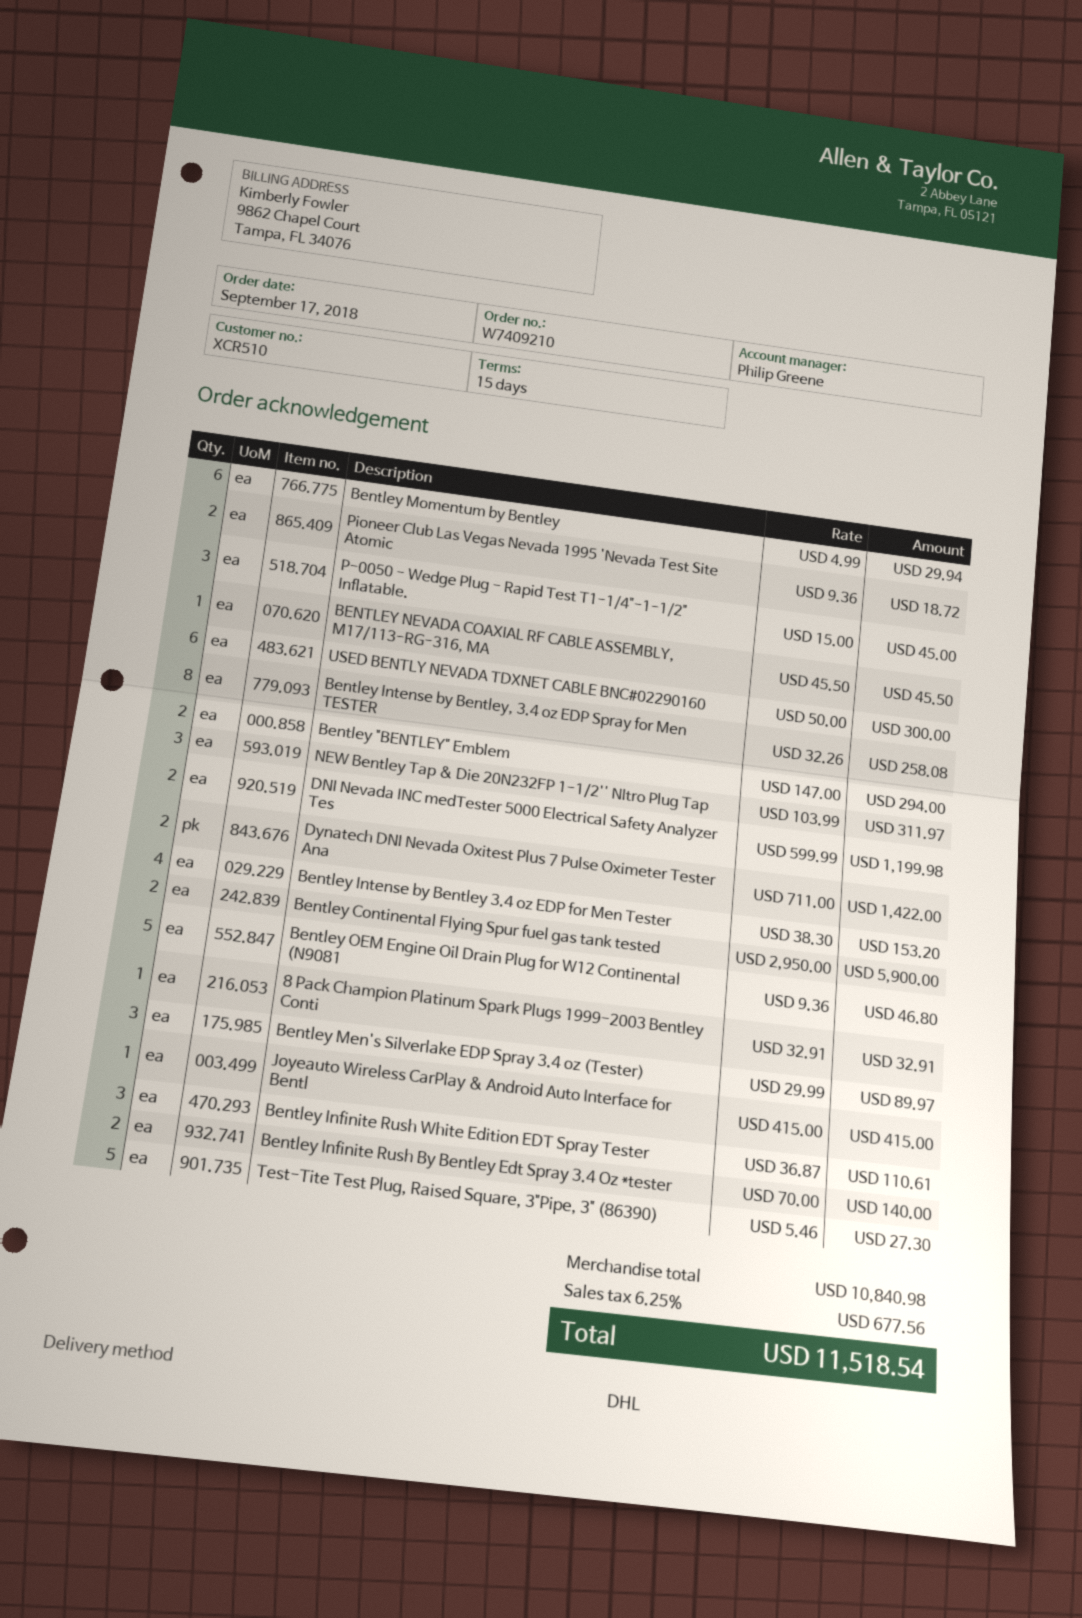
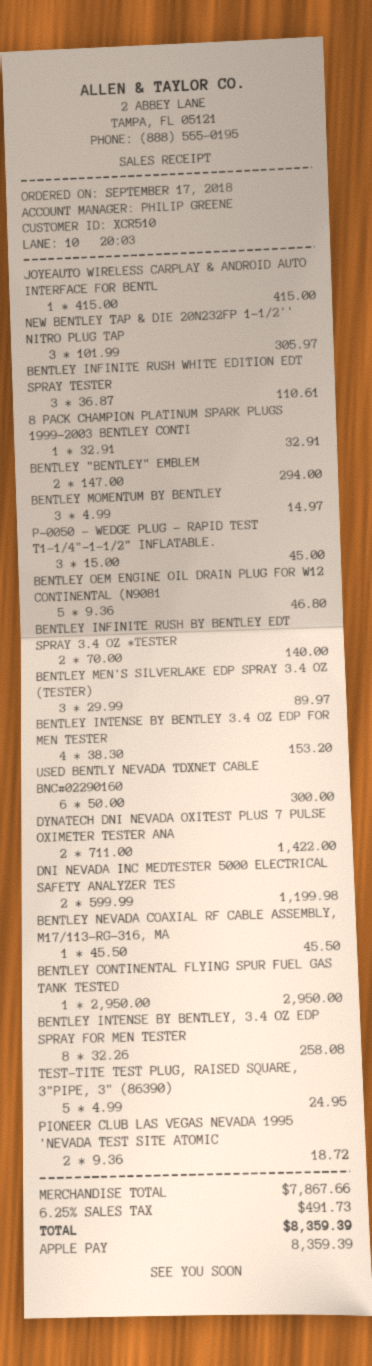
Bentley Momentum by Bentley: 6 x 4.99 = 29.94 -> 3 x 4.99 = 14.97
NEW Bentley Tap & Die 20N232FP 1-1/2'' NItro Plug Tap: 3 x 103.99 = 311.97 -> 3 x 101.99 = 305.97
Bentley Continental Flying Spur fuel gas tank tested: 2 x 2950.00 = 5900.00 -> 1 x 2950.00 = 2950.00
Test-Tite Test Plug, Raised Square, 3"Pipe, 3" (86390): 5 x 5.46 = 27.30 -> 5 x 4.99 = 24.95
subtotal: 10840.98 -> 7867.66
tax: 6.25% = 677.56 -> 6.25% = 491.73
total: 11518.54 -> 8359.39

